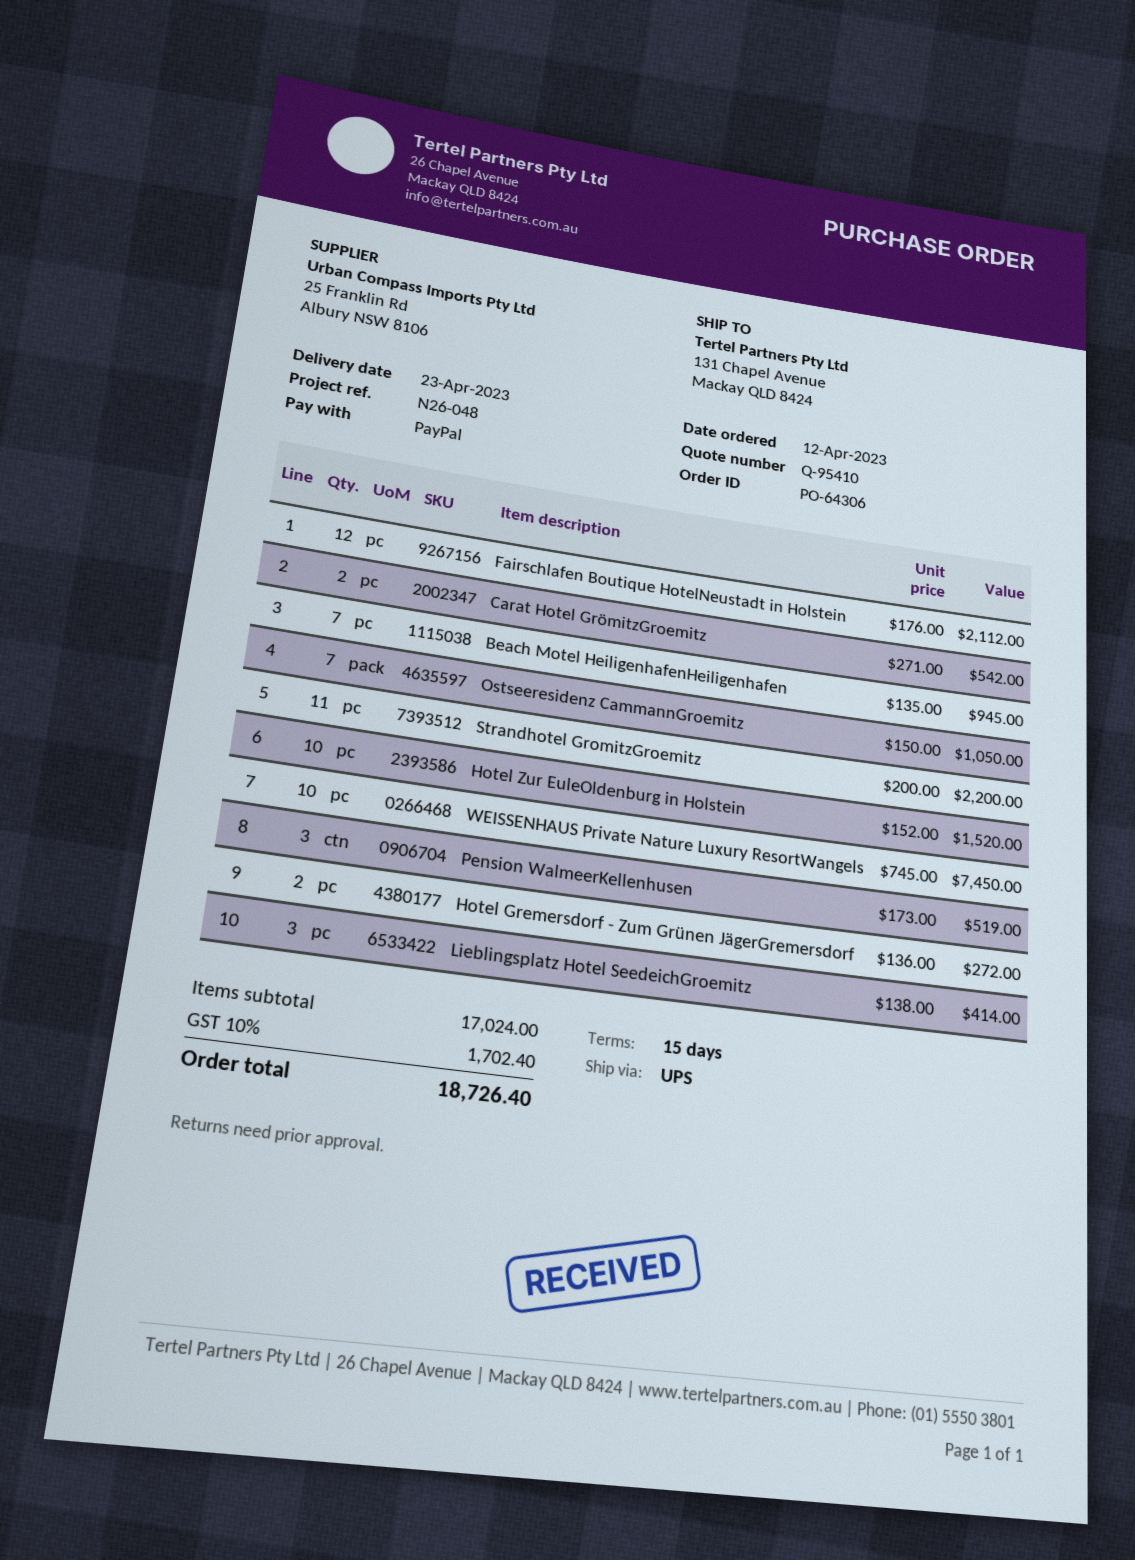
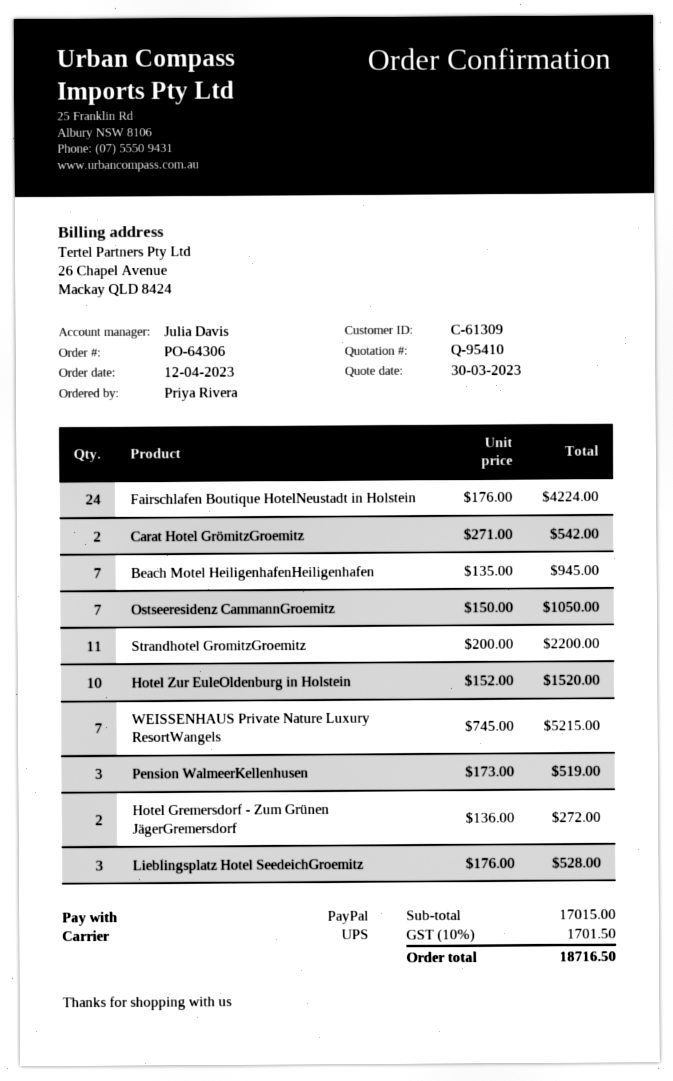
Fairschlafen Boutique HotelNeustadt in Holstein: 12 x 176.00 = 2112.00 -> 24 x 176.00 = 4224.00
WEISSENHAUS Private Nature Luxury ResortWangels: 10 x 745.00 = 7450.00 -> 7 x 745.00 = 5215.00
Lieblingsplatz Hotel SeedeichGroemitz: 3 x 138.00 = 414.00 -> 3 x 176.00 = 528.00
subtotal: 17024.00 -> 17015.00
tax: 10% = 1702.40 -> 10% = 1701.50
total: 18726.40 -> 18716.50

